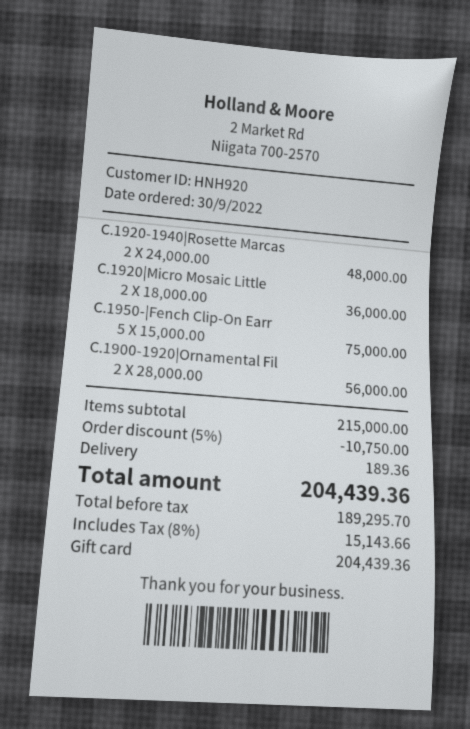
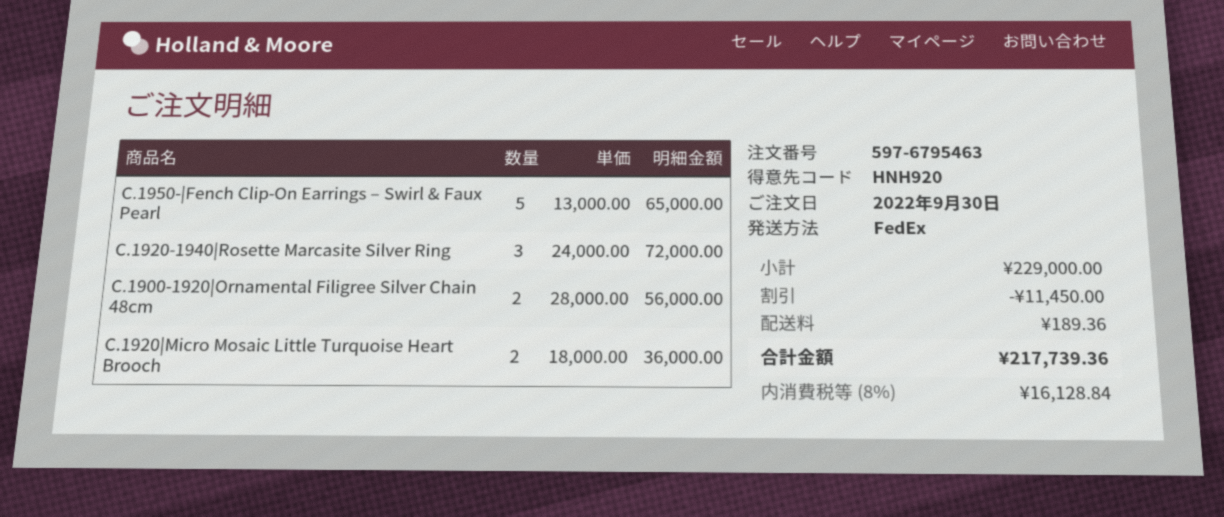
C.1920-1940|Rosette Marcas: 2 x 24000.00 = 48000.00 -> 3 x 24000.00 = 72000.00
C.1950-|Fench Clip-On Earr: 5 x 15000.00 = 75000.00 -> 5 x 13000.00 = 65000.00
subtotal: 215000.00 -> 229000.00
discount: 10750.00 -> 11450.00
tax: 8% = 15143.66 -> 8% = 16128.84
total: 204439.36 -> 217739.36

